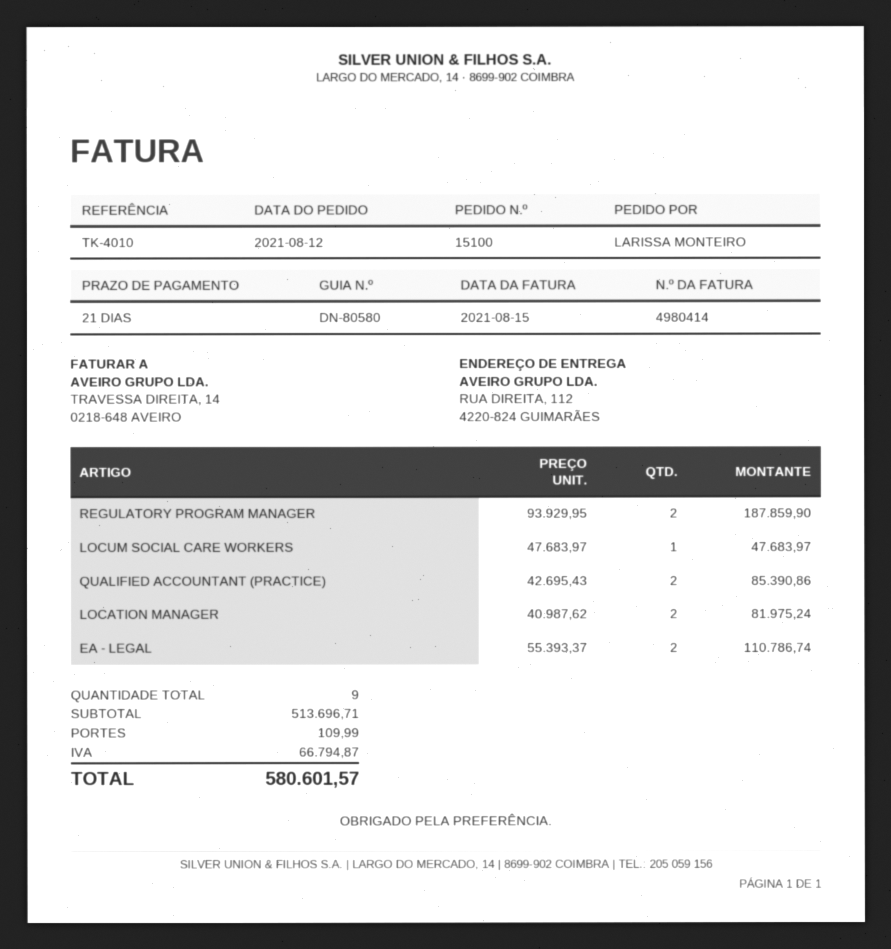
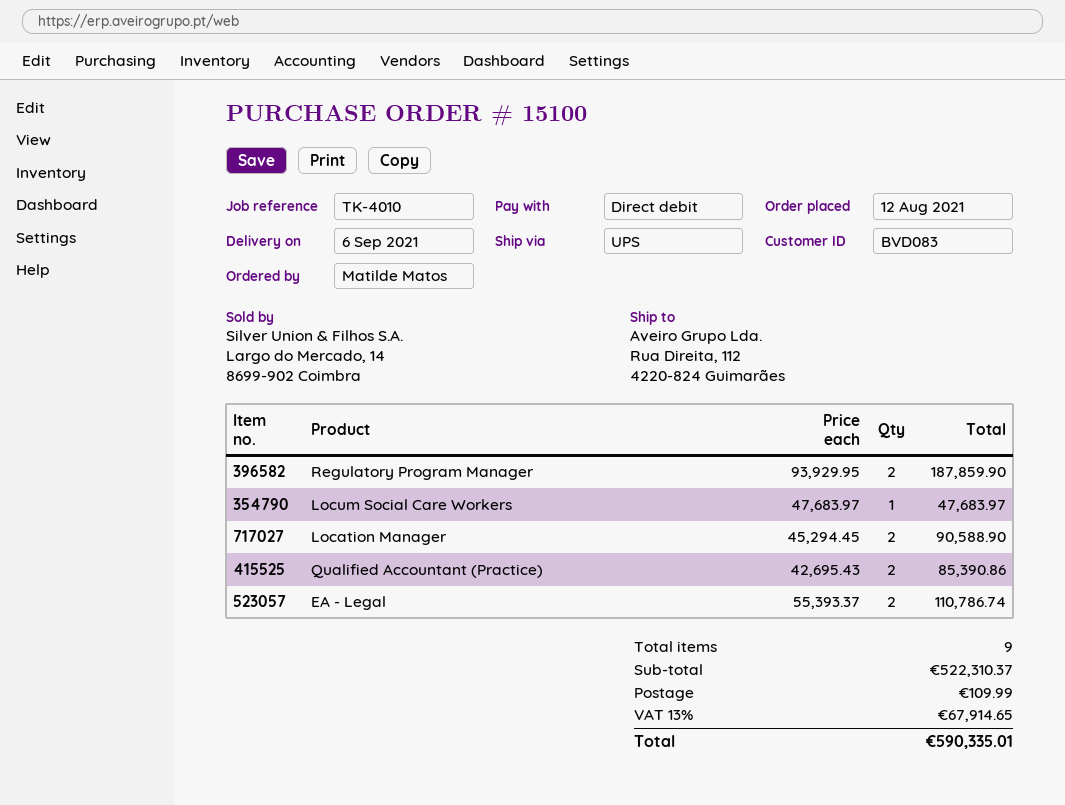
ordered by: LARISSA MONTEIRO -> Matilde Matos
LOCATION MANAGER: 2 x 40987.62 = 81975.24 -> 2 x 45294.45 = 90588.90
subtotal: 513696.71 -> 522310.37
tax: 66794.87 -> 67914.65
total: 580601.57 -> 590335.01

